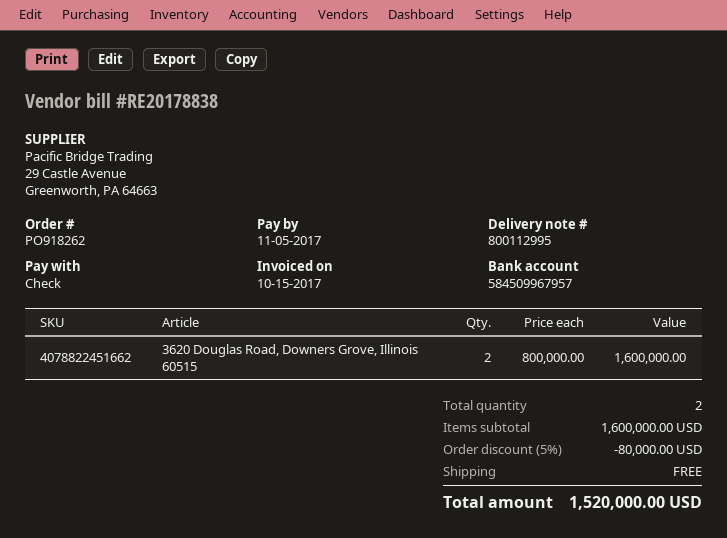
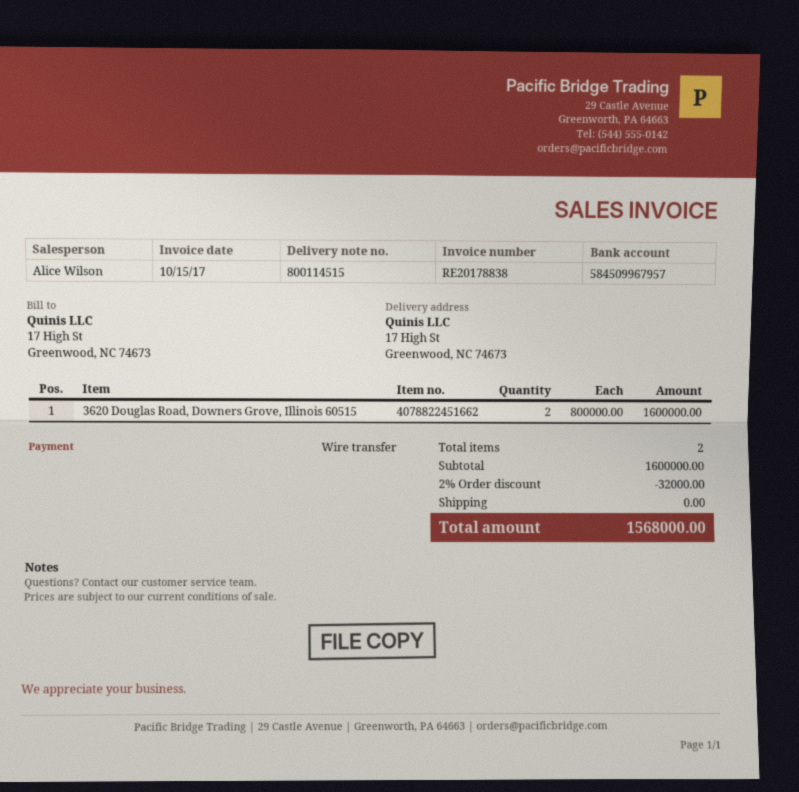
delivery note number: 800112995 -> 800114515
payment method: cheque -> bank transfer
discount: 5% = 80000.00 -> 2% = 32000.00
total: 1520000.00 -> 1568000.00

